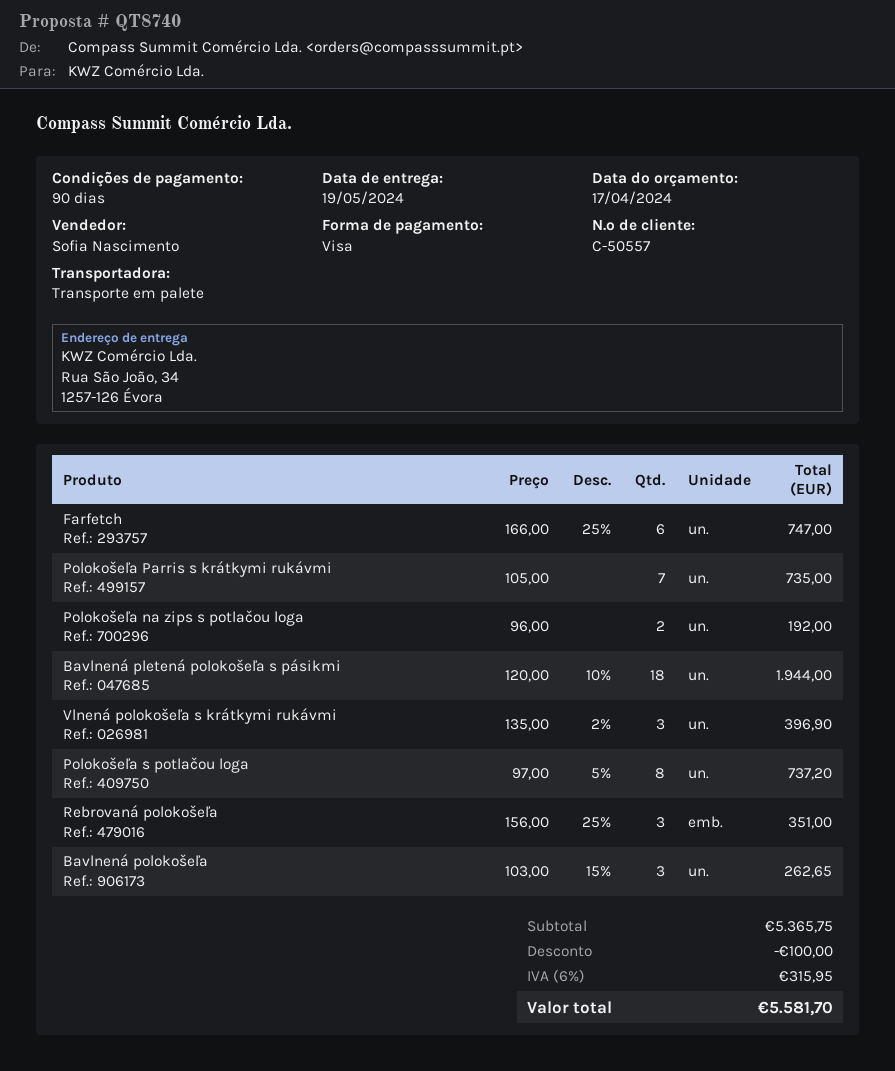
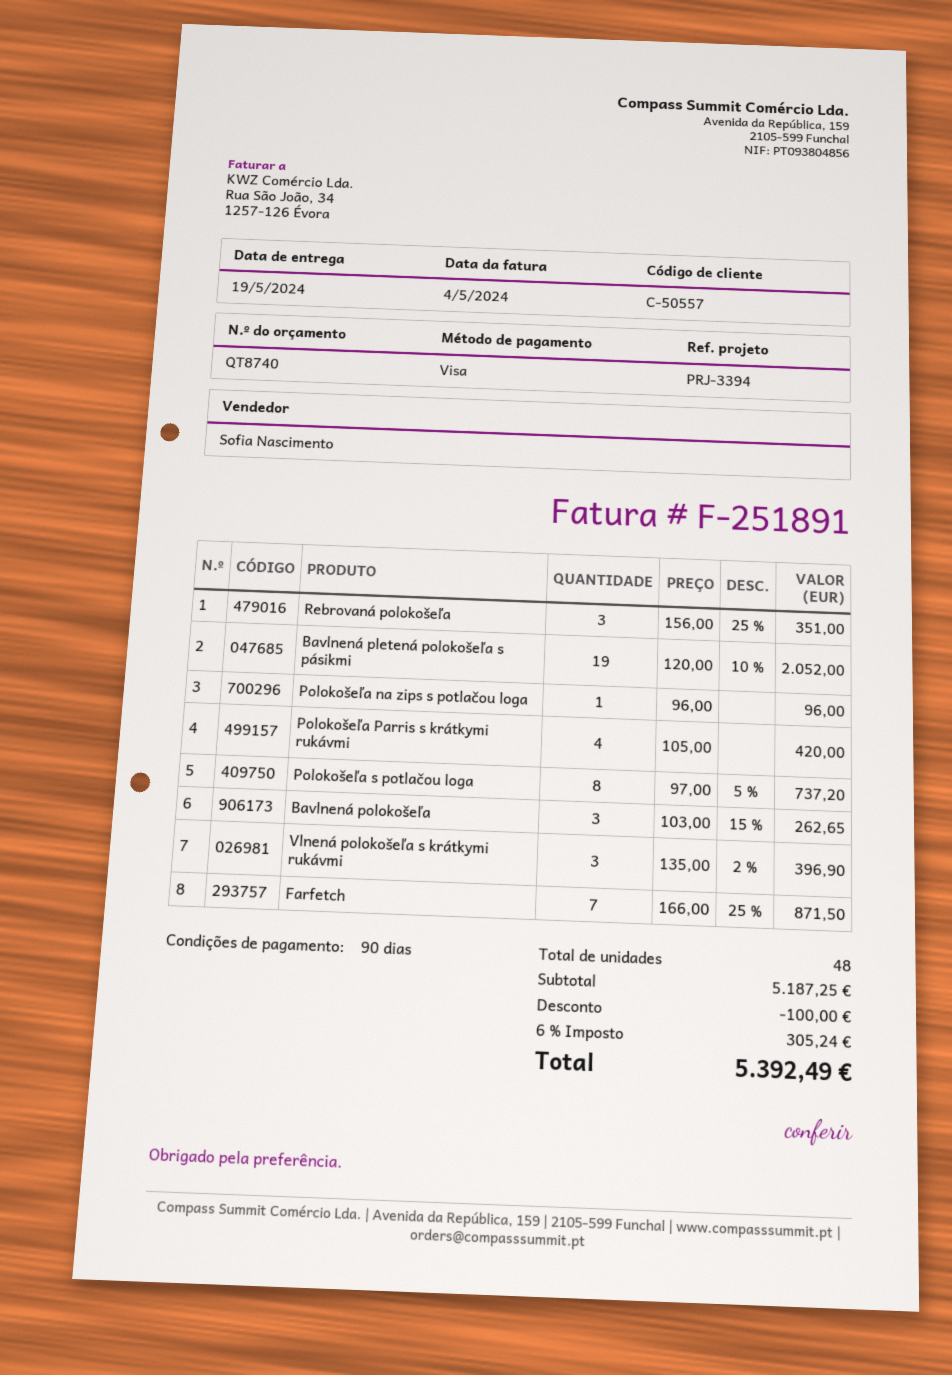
Farfetch: 6 x 166.00 - 25% = 747.00 -> 7 x 166.00 - 25% = 871.50
Polokošeľa Parris s krátkymi rukávmi: 7 x 105.00 = 735.00 -> 4 x 105.00 = 420.00
Polokošeľa na zips s potlačou loga: 2 x 96.00 = 192.00 -> 1 x 96.00 = 96.00
Bavlnená pletená polokošeľa s pásikmi: 18 x 120.00 - 10% = 1944.00 -> 19 x 120.00 - 10% = 2052.00
subtotal: 5365.75 -> 5187.25
tax: 6% = 315.95 -> 6% = 305.24
total: 5581.70 -> 5392.49

